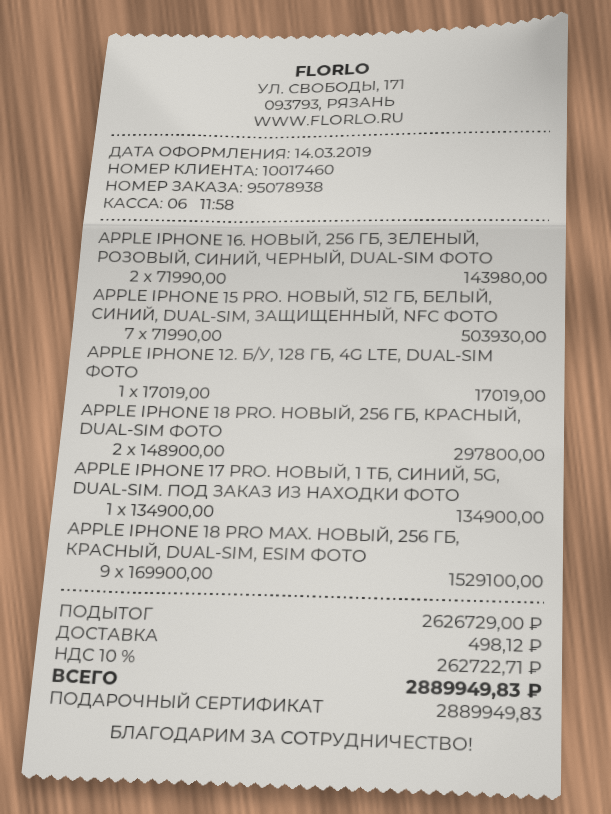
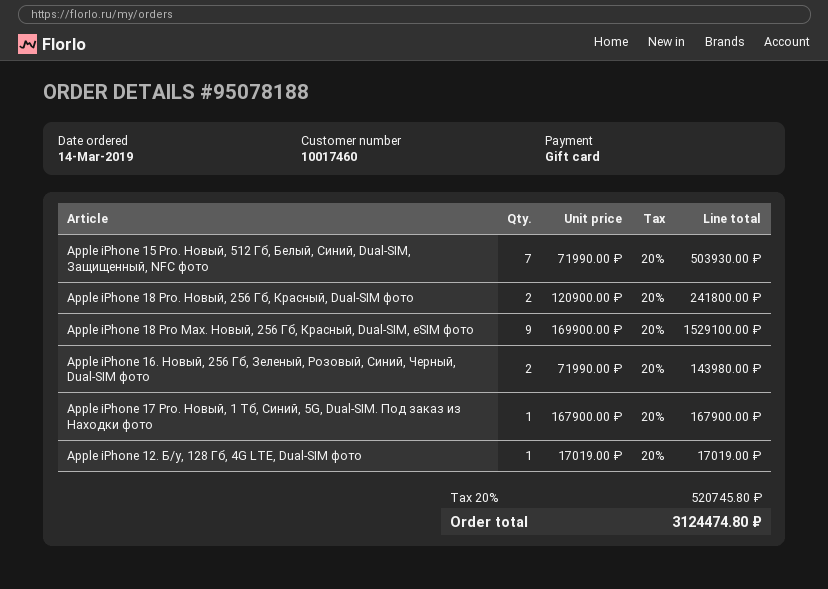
order number: 95078938 -> 95078188
APPLE IPHONE 18 PRO. НОВЫЙ, 256 ГБ, КРАСНЫЙ, DUAL-SIM ФОТО: 2 x 148900.00 = 297800.00 -> 2 x 120900.00 = 241800.00
APPLE IPHONE 17 PRO. НОВЫЙ, 1 ТБ, СИНИЙ, 5G, DUAL-SIM. ПОД ЗАКАЗ ИЗ НАХОДКИ ФОТО: 1 x 134900.00 = 134900.00 -> 1 x 167900.00 = 167900.00
shipping: 498.12 -> none
tax: 10% = 262722.71 -> 20% = 520745.80
total: 2889949.83 -> 3124474.80

